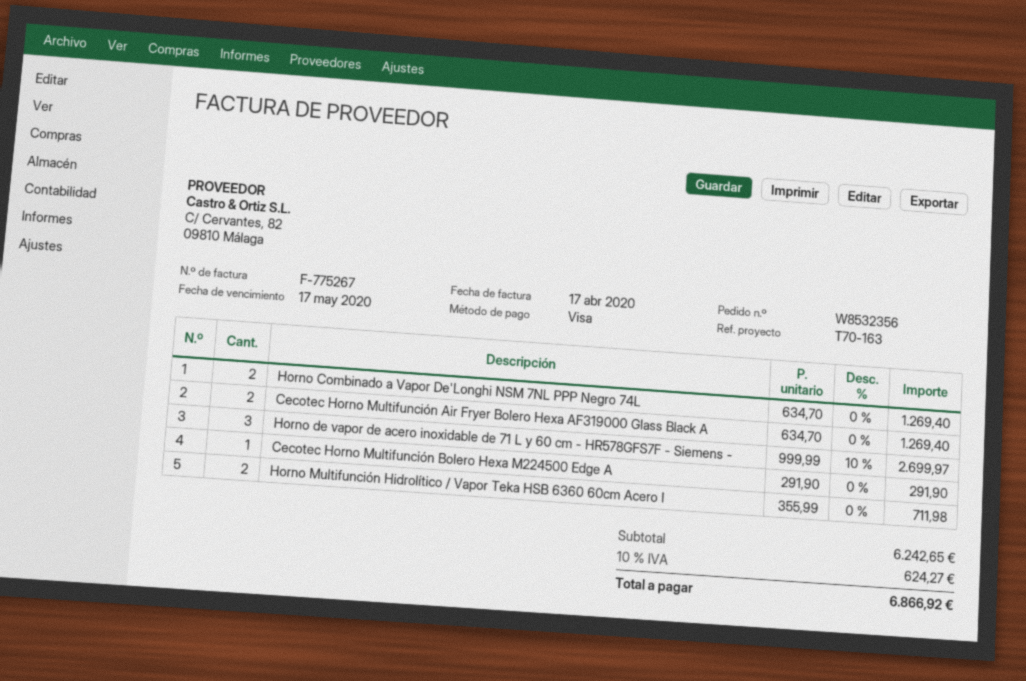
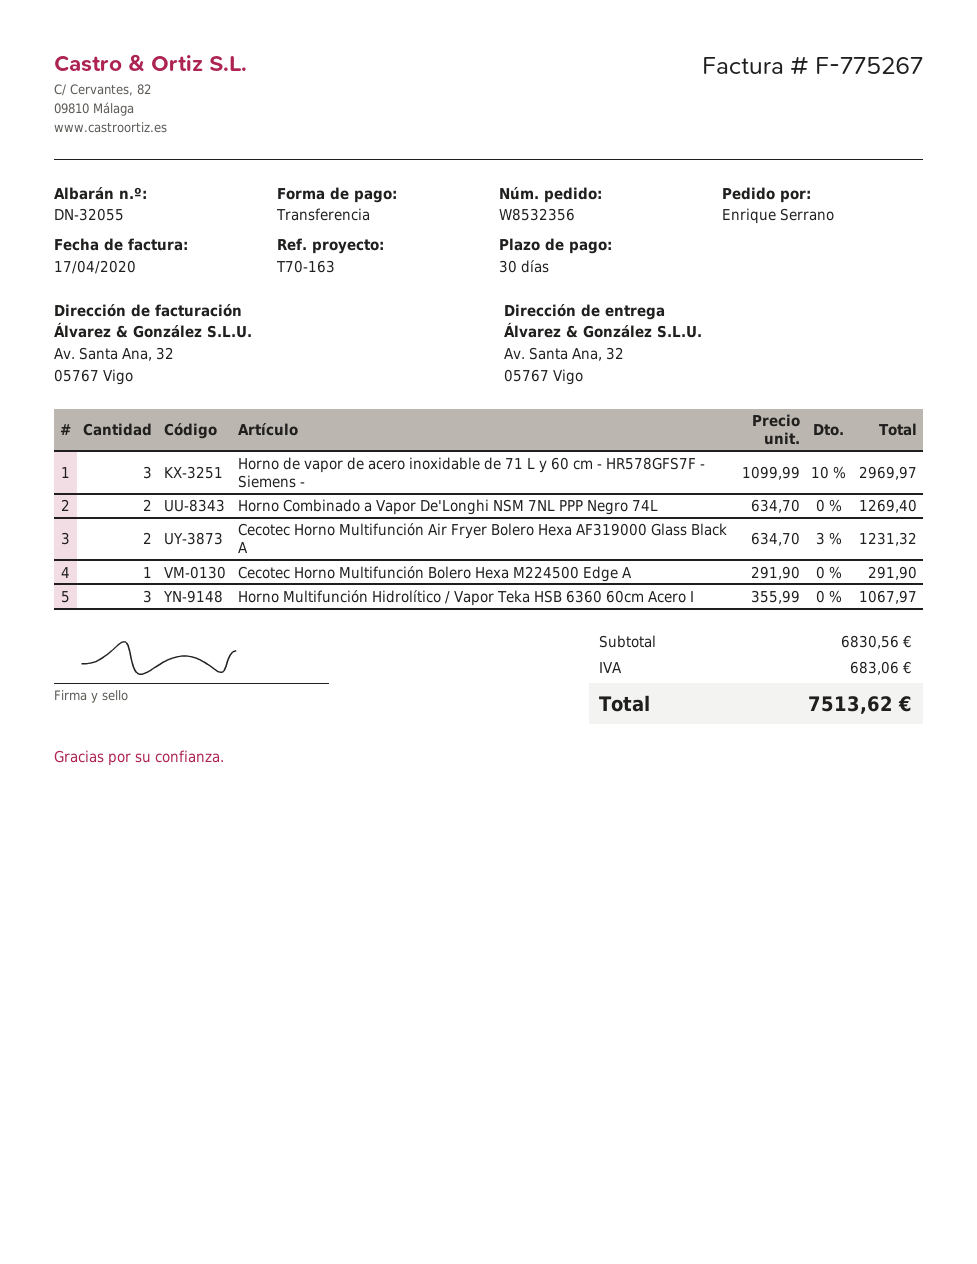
payment method: Visa -> bank transfer
Cecotec Horno Multifunción Air Fryer Bolero Hexa AF319000 Glass Black A: 2 x 634.70 = 1269.40 -> 2 x 634.70 - 3% = 1231.32
Horno de vapor de acero inoxidable de 71 L y 60 cm - HR578GFS7F - Siemens -: 3 x 999.99 - 10% = 2699.97 -> 3 x 1099.99 - 10% = 2969.97
Horno Multifunción Hidrolítico / Vapor Teka HSB 6360 60cm Acero I: 2 x 355.99 = 711.98 -> 3 x 355.99 = 1067.97
subtotal: 6242.65 -> 6830.56
tax: 624.27 -> 683.06
total: 6866.92 -> 7513.62

